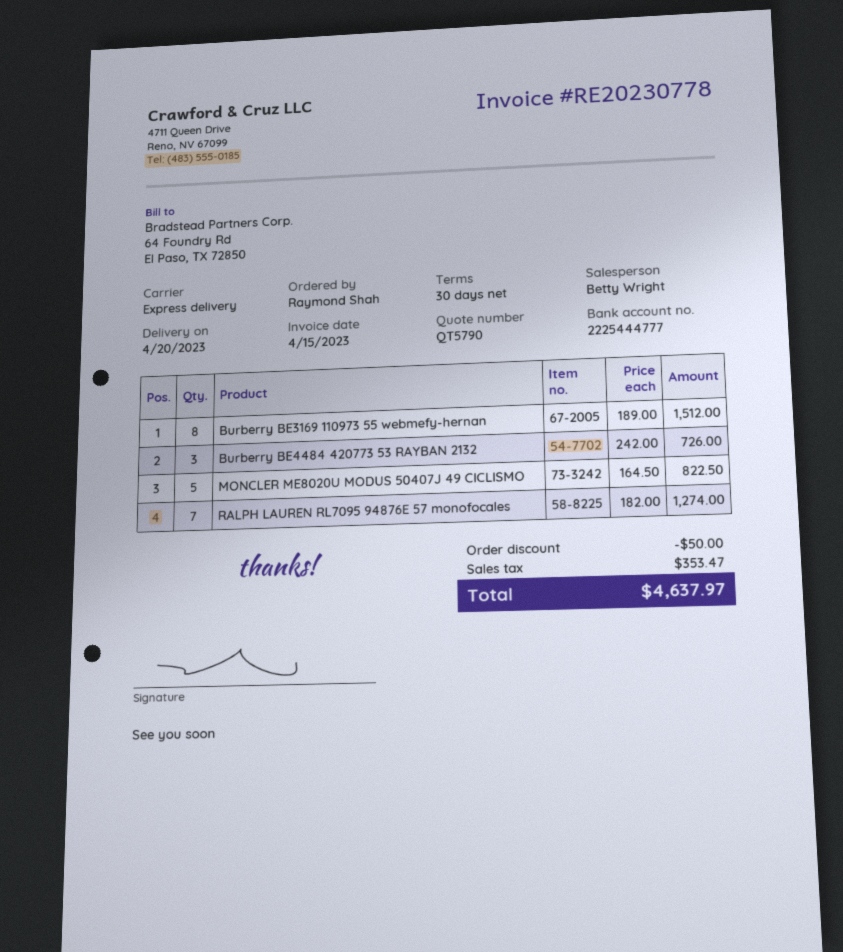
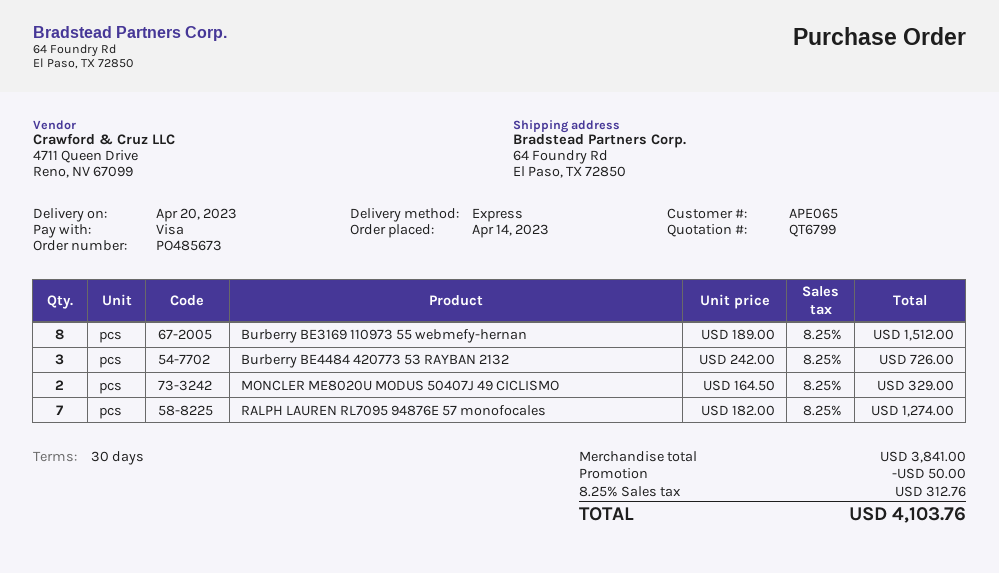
quote number: QT5790 -> QT6799
MONCLER ME8020U MODUS 50407J 49 CICLISMO: 5 x 164.50 = 822.50 -> 2 x 164.50 = 329.00
tax: 353.47 -> 312.76
total: 4637.97 -> 4103.76

